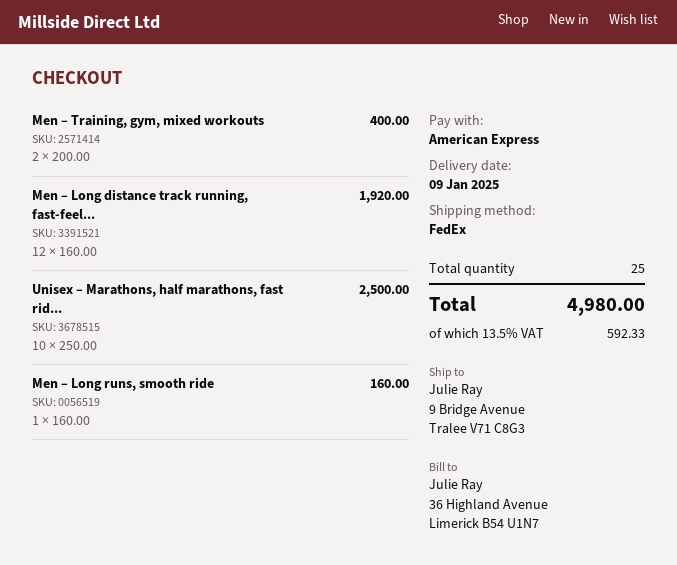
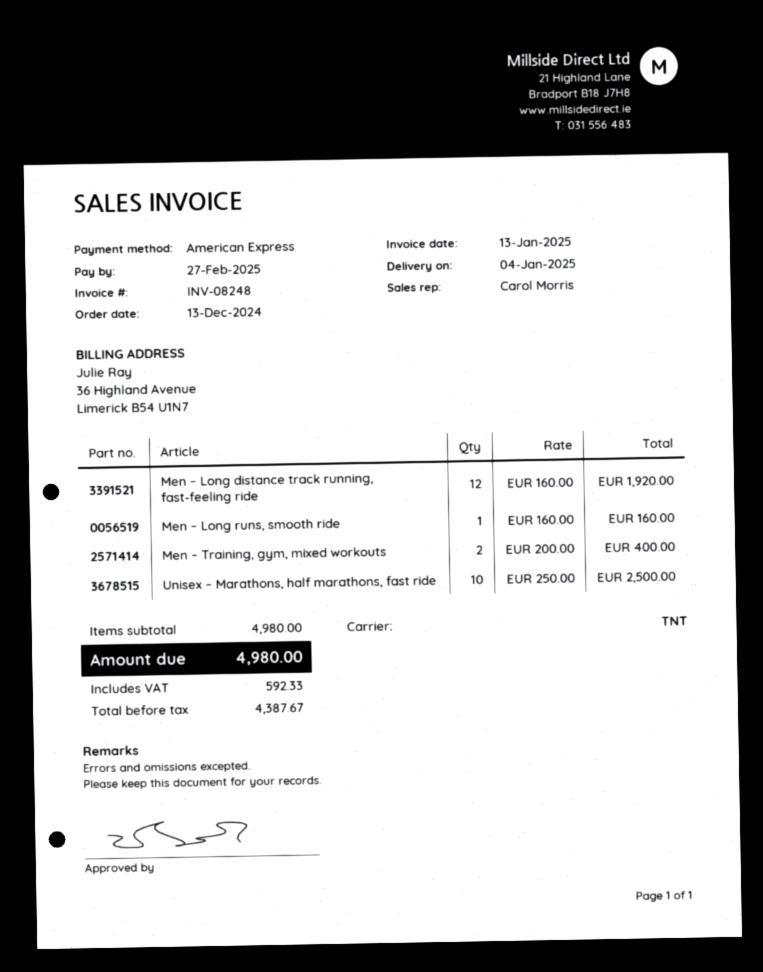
delivery date: 2025-01-09 -> 2025-01-04
shipping method: FedEx -> TNT

